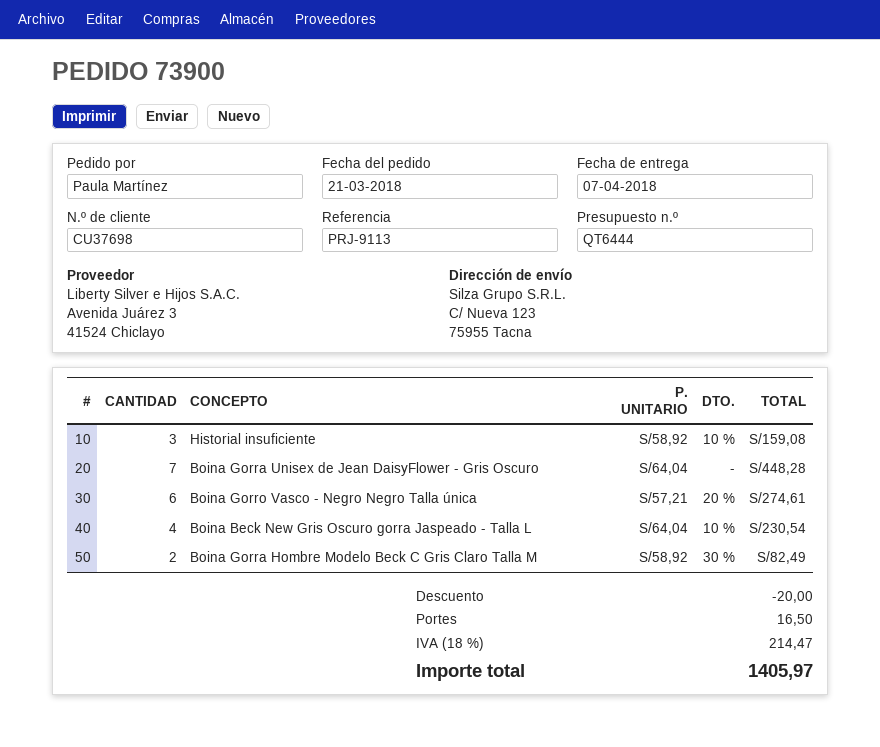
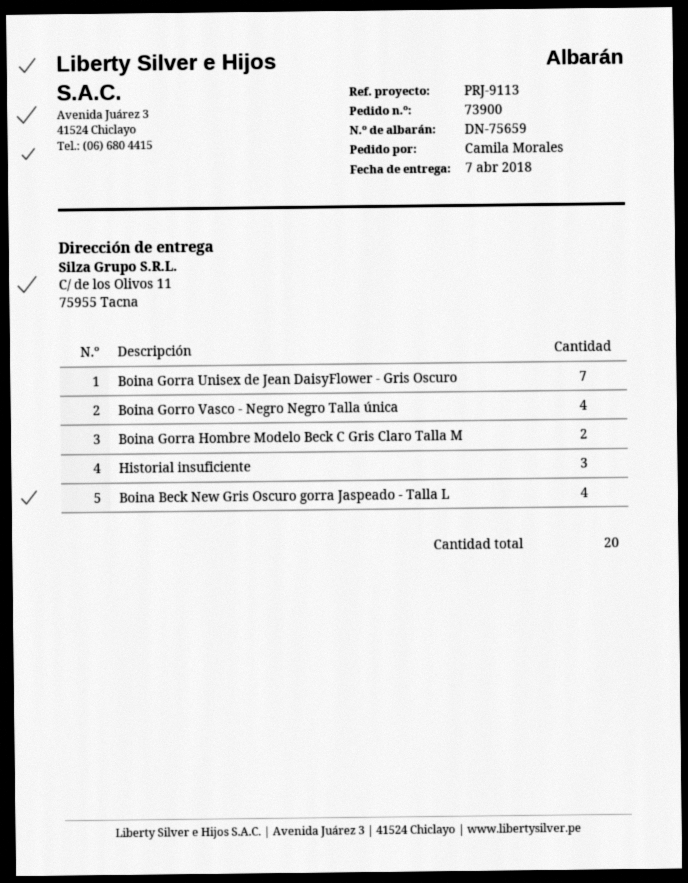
ordered by: Paula Martínez -> Camila Morales
ship to: C/ Nueva 123, 75955 Tacna -> C/ de los Olivos 11, 75955 Tacna
Boina Gorro Vasco - Negro Negro Talla única: 6 -> 4

